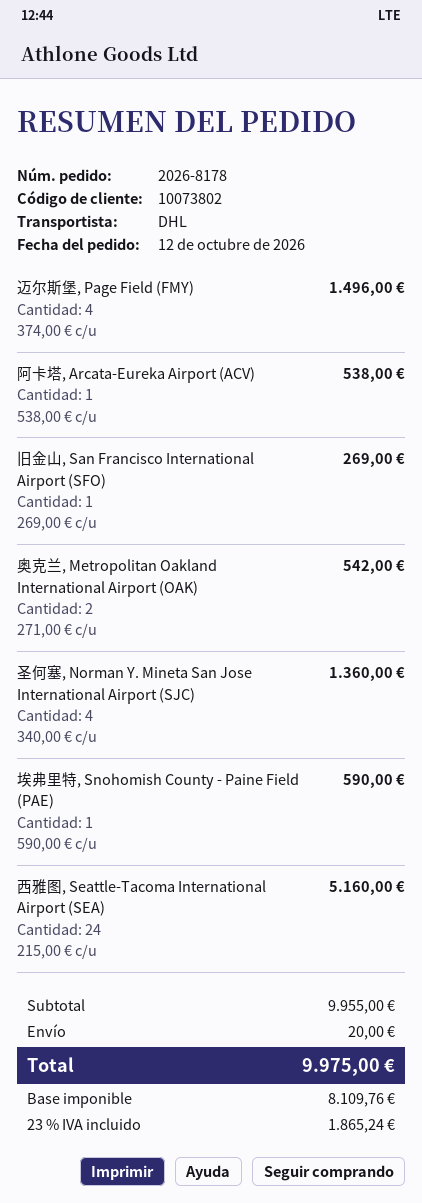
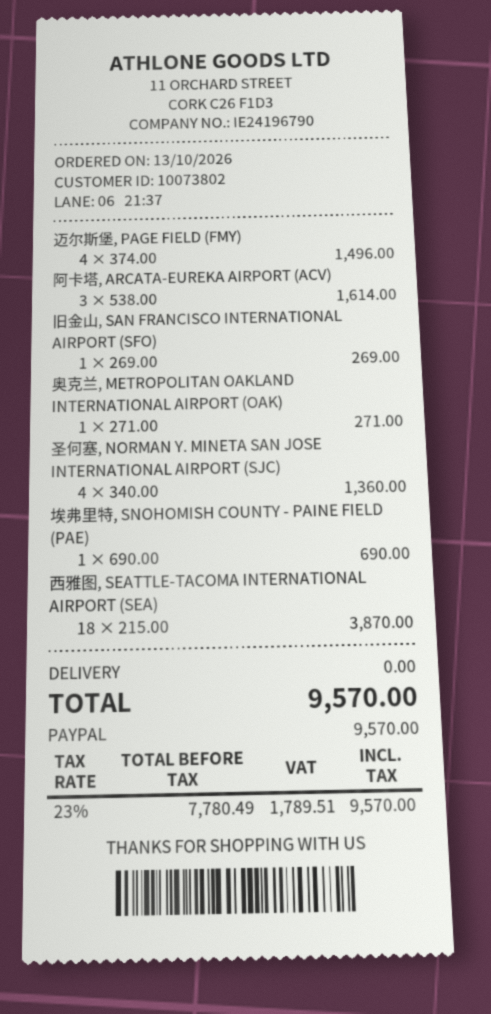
order date: 2026-10-12 -> 2026-10-13
阿卡塔, Arcata-Eureka Airport (ACV): 1 x 538.00 = 538.00 -> 3 x 538.00 = 1614.00
奥克兰, Metropolitan Oakland International Airport (OAK): 2 x 271.00 = 542.00 -> 1 x 271.00 = 271.00
埃弗里特, Snohomish County - Paine Field (PAE): 1 x 590.00 = 590.00 -> 1 x 690.00 = 690.00
西雅图, Seattle-Tacoma International Airport (SEA): 24 x 215.00 = 5160.00 -> 18 x 215.00 = 3870.00
shipping: 20.00 -> 0.00
net: 8109.76 -> 7780.49
tax: 23% = 1865.24 -> 23% = 1789.51
total: 9975.00 -> 9570.00

